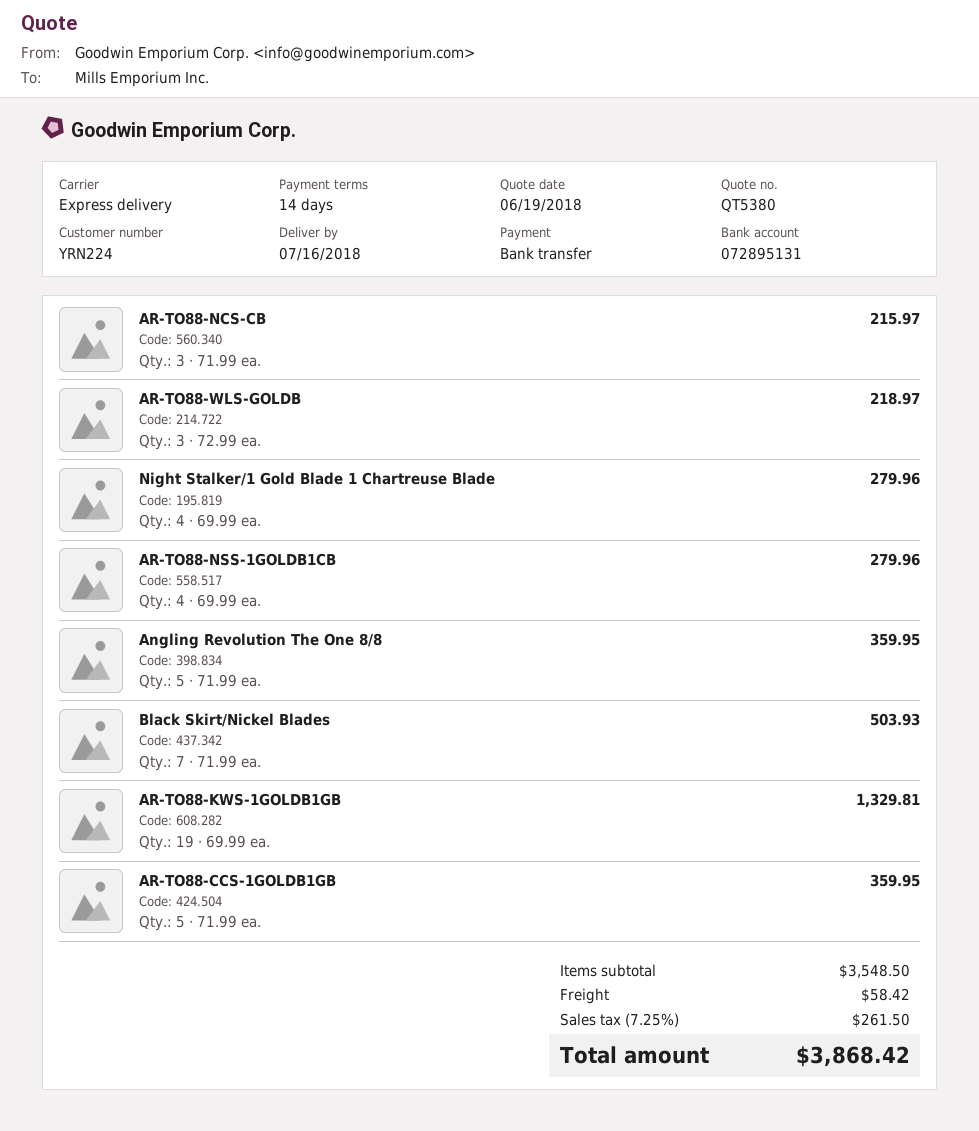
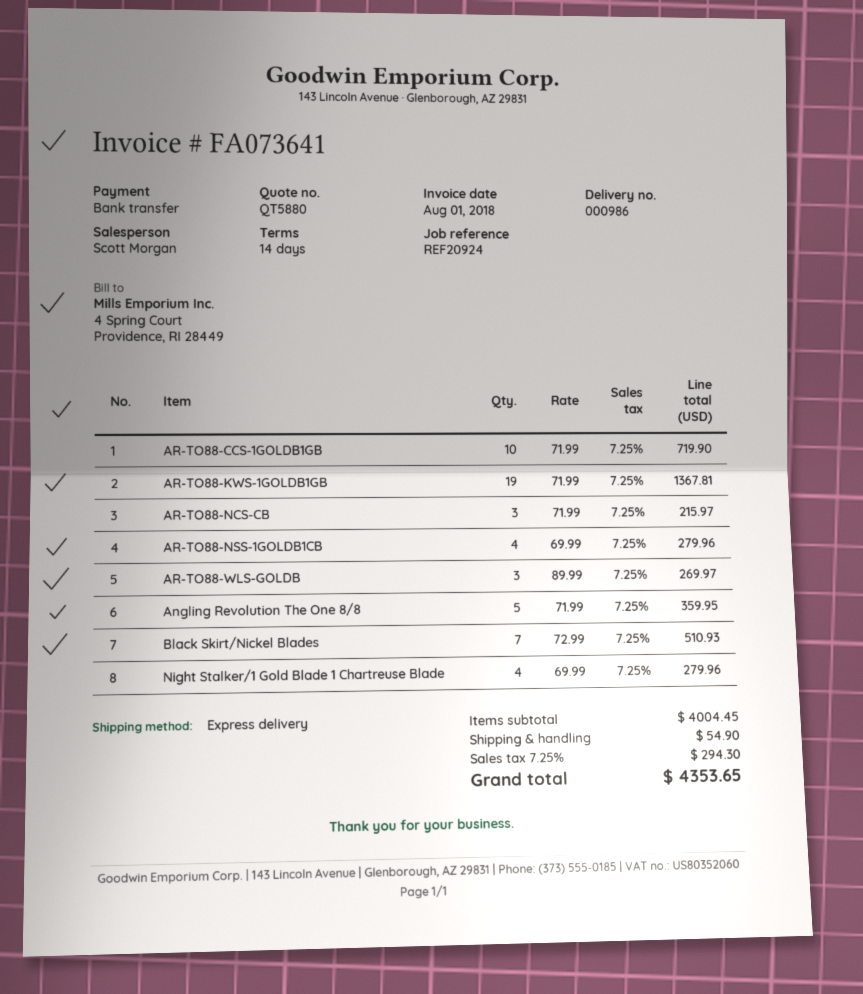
quote number: QT5380 -> QT5880
AR-TO88-WLS-GOLDB: 3 x 72.99 = 218.97 -> 3 x 89.99 = 269.97
Black Skirt/Nickel Blades: 7 x 71.99 = 503.93 -> 7 x 72.99 = 510.93
AR-TO88-KWS-1GOLDB1GB: 19 x 69.99 = 1329.81 -> 19 x 71.99 = 1367.81
AR-TO88-CCS-1GOLDB1GB: 5 x 71.99 = 359.95 -> 10 x 71.99 = 719.90
subtotal: 3548.50 -> 4004.45
shipping: 58.42 -> 54.90
tax: 7.25% = 261.50 -> 7.25% = 294.30
total: 3868.42 -> 4353.65

